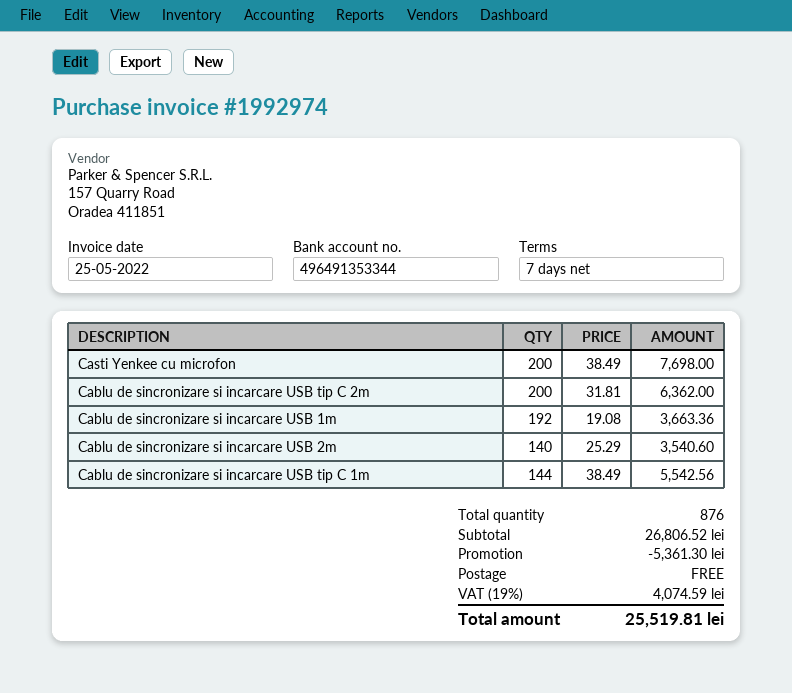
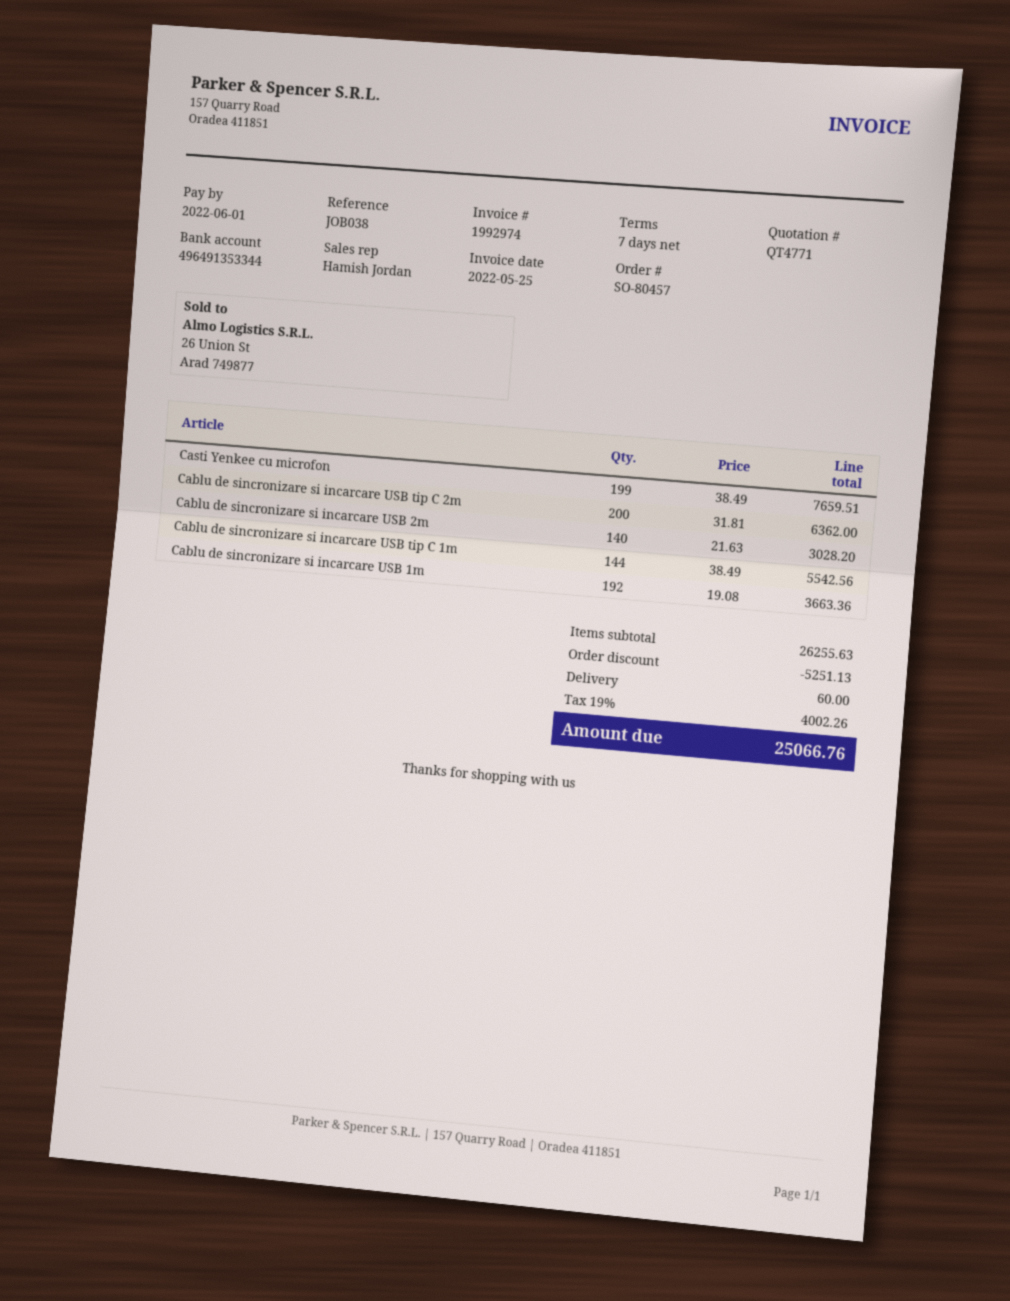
Casti Yenkee cu microfon: 200 x 38.49 = 7698.00 -> 199 x 38.49 = 7659.51
Cablu de sincronizare si incarcare USB 2m: 140 x 25.29 = 3540.60 -> 140 x 21.63 = 3028.20
subtotal: 26806.52 -> 26255.63
discount: 5361.30 -> 5251.13
shipping: 0.00 -> 60.00
tax: 19% = 4074.59 -> 19% = 4002.26
total: 25519.81 -> 25066.76

